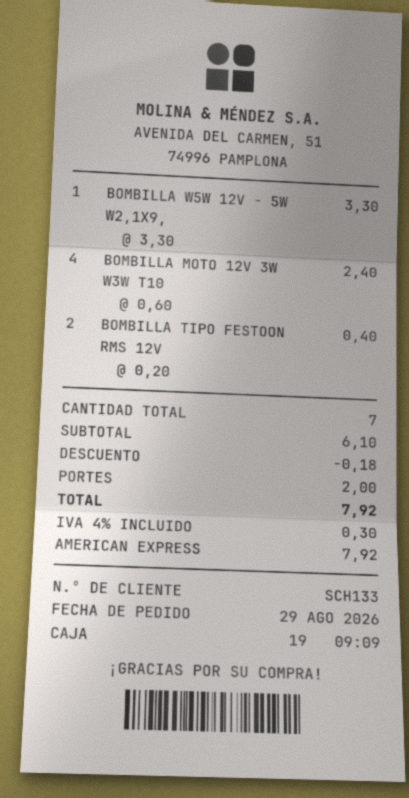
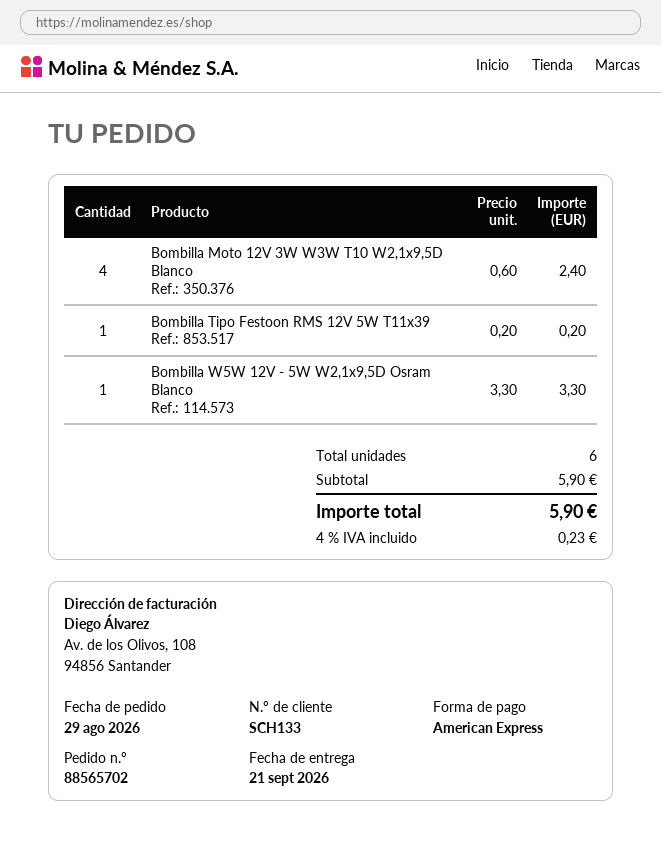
BOMBILLA TIPO FESTOON RMS 12V: 2 x 0.20 = 0.40 -> 1 x 0.20 = 0.20
total quantity: 7 -> 6
subtotal: 6.10 -> 5.90
discount: 0.18 -> none
shipping: 2.00 -> none
tax: 4% = 0.30 -> 4% = 0.23
total: 7.92 -> 5.90

